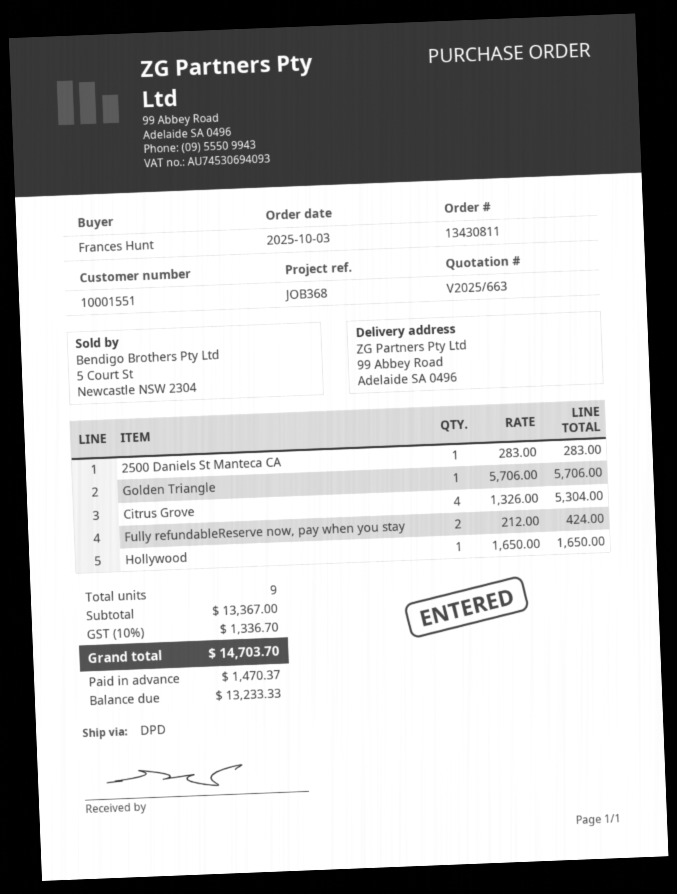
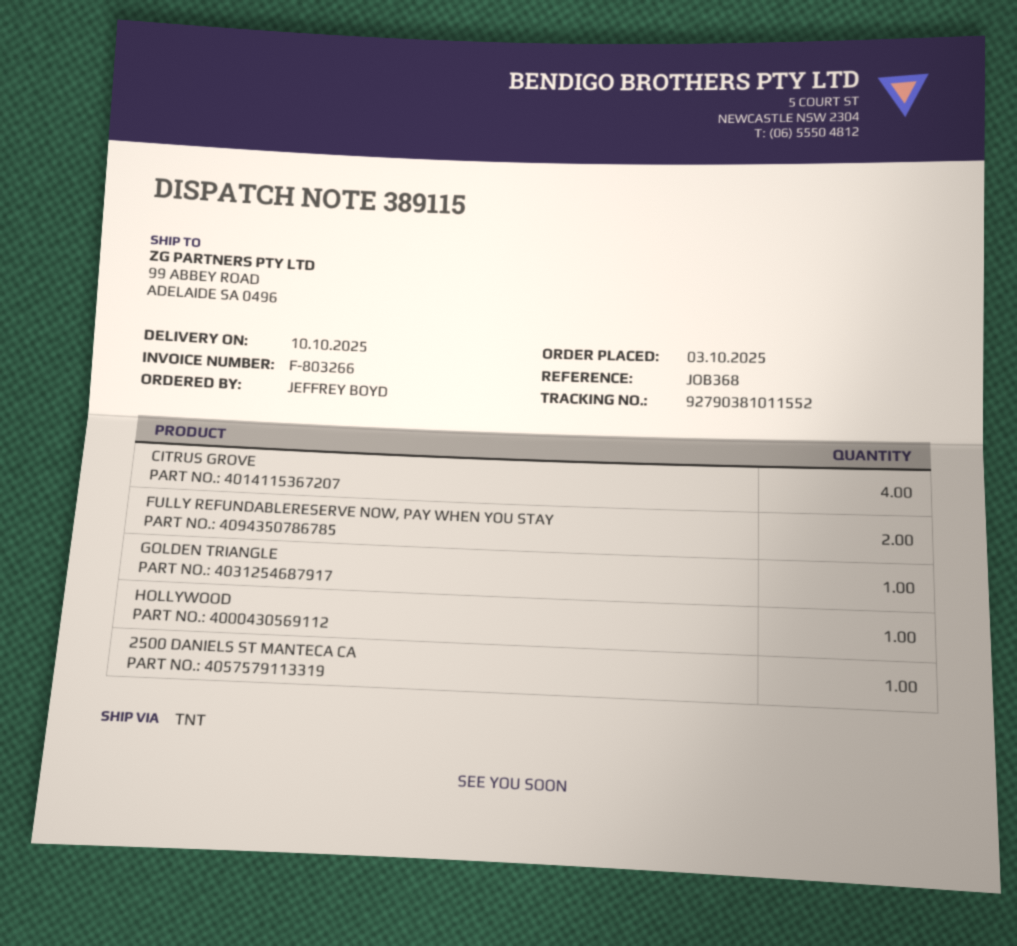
ordered by: Frances Hunt -> JEFFREY BOYD
shipping method: DPD -> TNT

